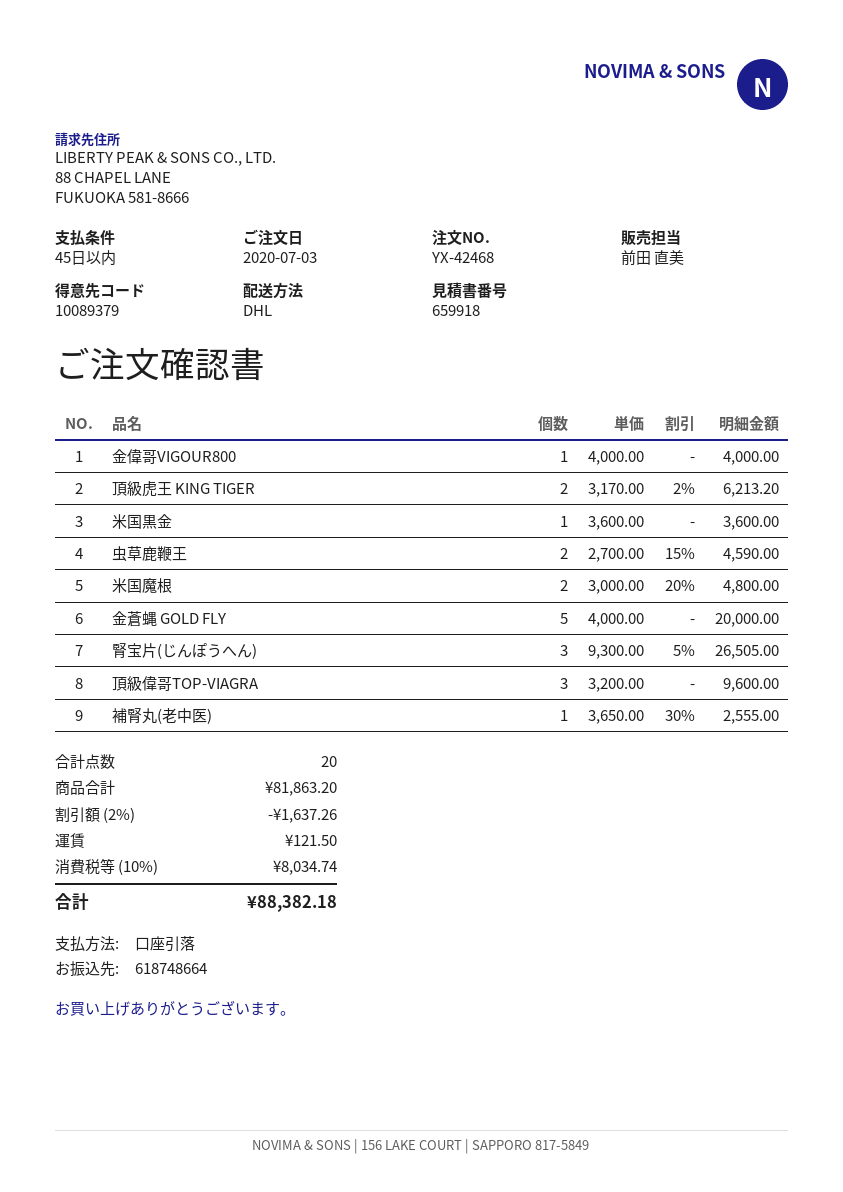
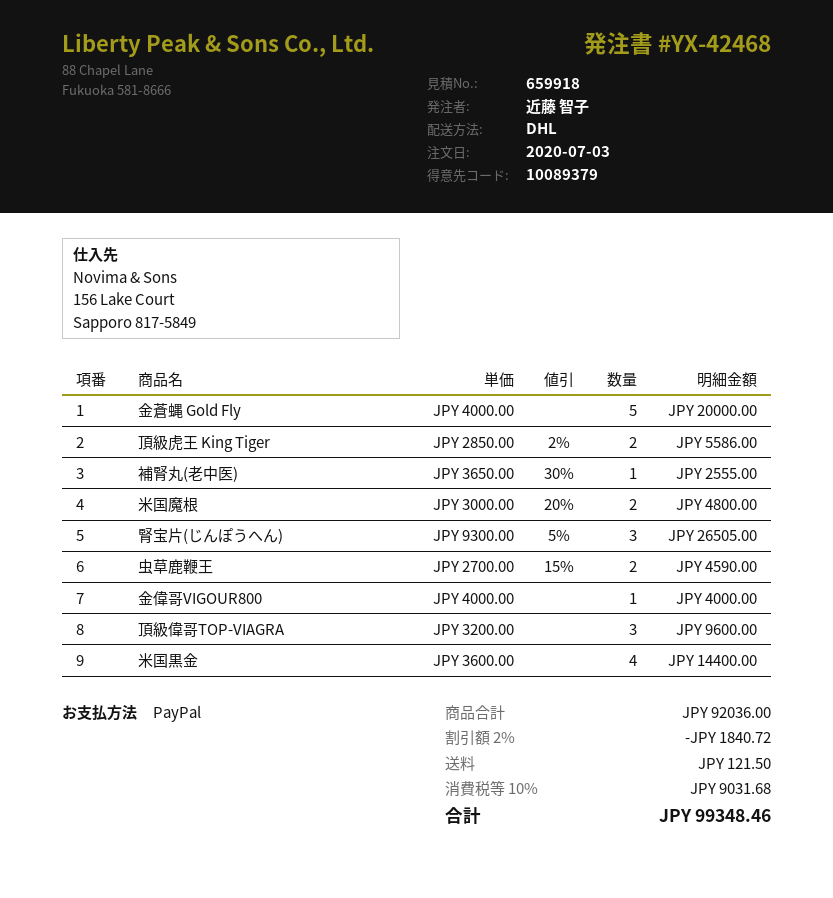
payment method: direct debit -> PayPal
頂級虎王 KING TIGER: 2 x 3170.00 - 2% = 6213.20 -> 2 x 2850.00 - 2% = 5586.00
米国黒金: 1 x 3600.00 = 3600.00 -> 4 x 3600.00 = 14400.00
subtotal: 81863.20 -> 92036.00
discount: 2% = 1637.26 -> 2% = 1840.72
tax: 10% = 8034.74 -> 10% = 9031.68
total: 88382.18 -> 99348.46

